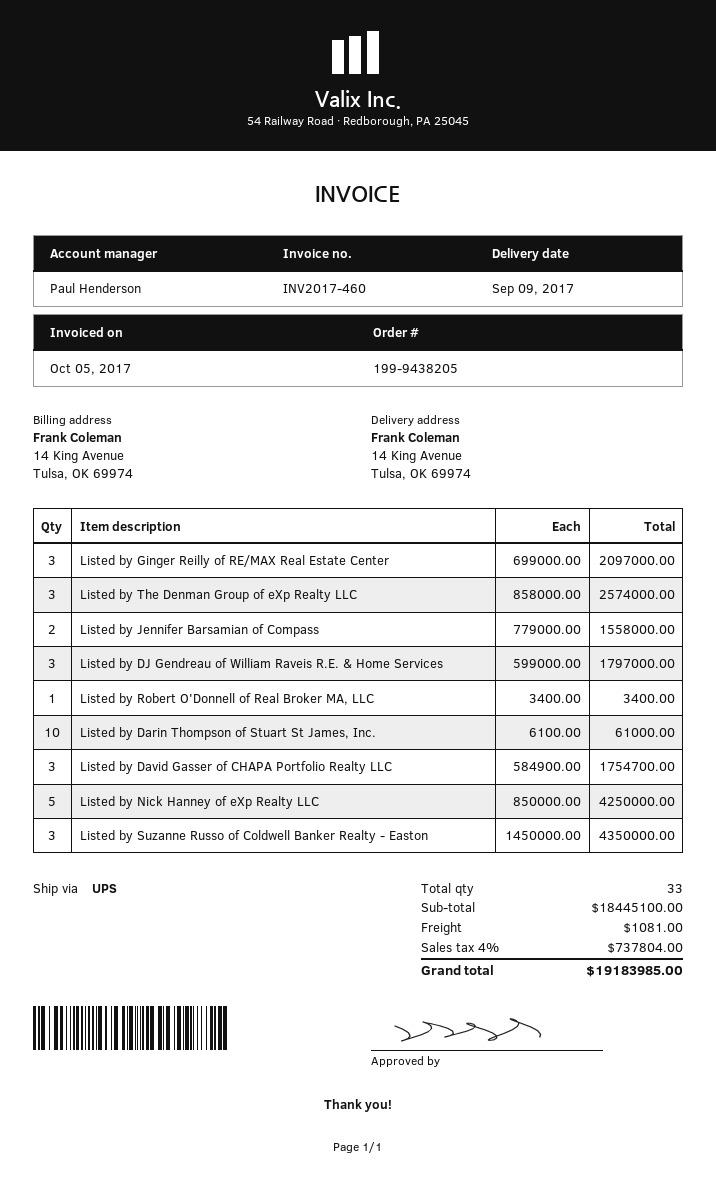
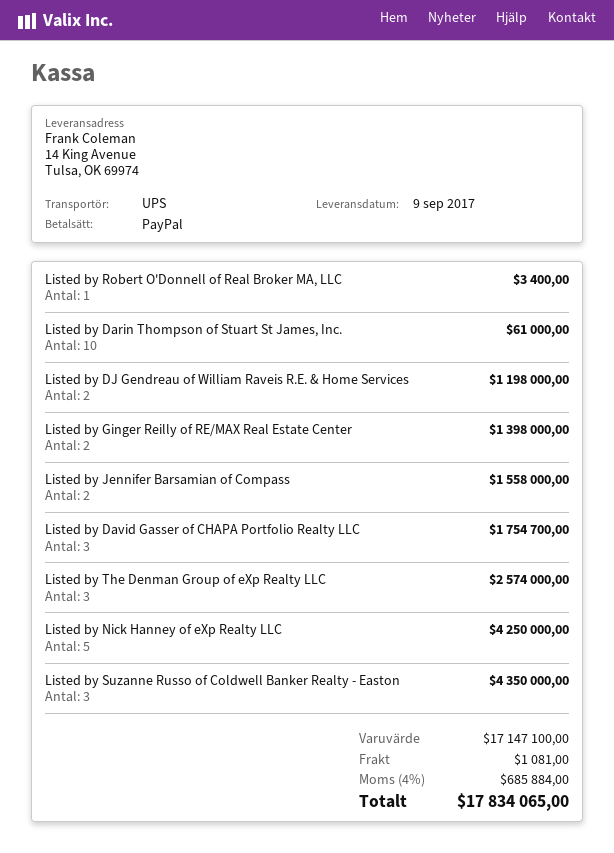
Listed by Ginger Reilly of RE/MAX Real Estate Center: 3 for 2097000.00 -> 2 for 1398000.00
Listed by DJ Gendreau of William Raveis R.E. & Home Services: 3 for 1797000.00 -> 2 for 1198000.00
subtotal: 18445100.00 -> 17147100.00
tax: 4% = 737804.00 -> 4% = 685884.00
total: 19183985.00 -> 17834065.00

